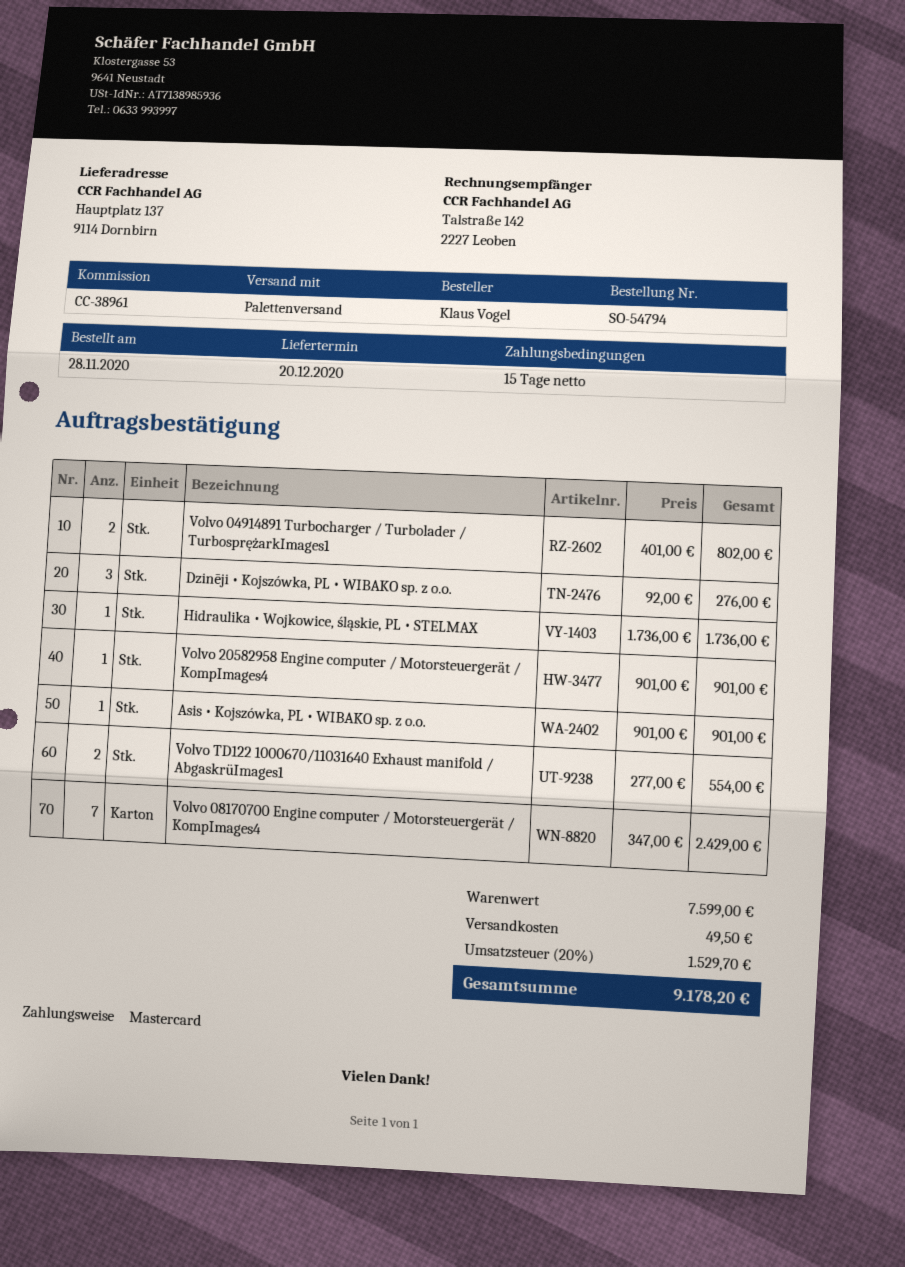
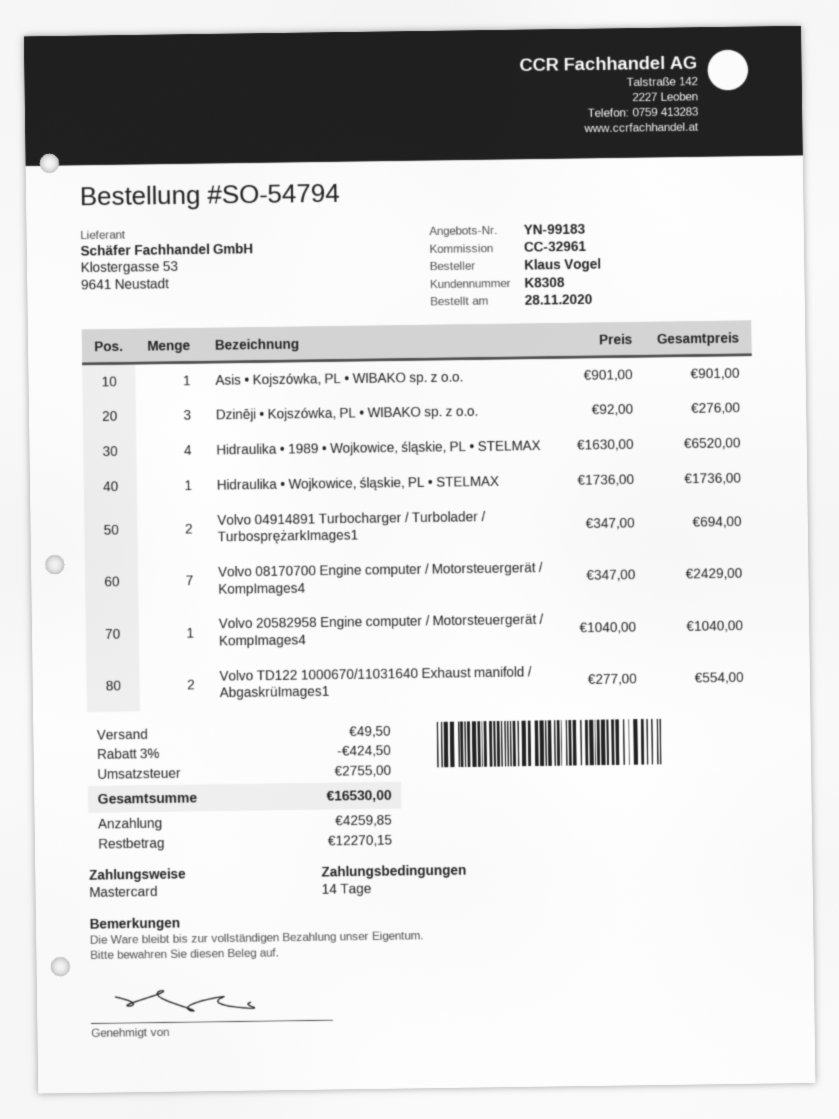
payment terms: 15 days -> 14 days
reference: CC-38961 -> CC-32961
Volvo 04914891 Turbocharger / Turbolader / TurbosprężarkImages1: 2 x 401.00 = 802.00 -> 2 x 347.00 = 694.00
Volvo 20582958 Engine computer / Motorsteuergerät / KompImages4: 1 x 901.00 = 901.00 -> 1 x 1040.00 = 1040.00
Hidraulika • 1989 • Wojkowice, śląskie, PL • STELMAX: none -> 4 x 1630.00 = 6520.00
discount: none -> 3% = 424.50
tax: 1529.70 -> 2755.00
total: 9178.20 -> 16530.00

